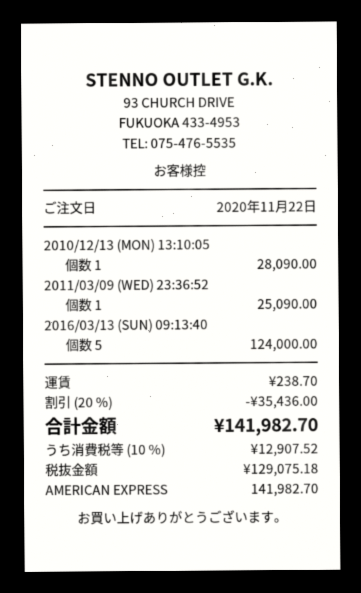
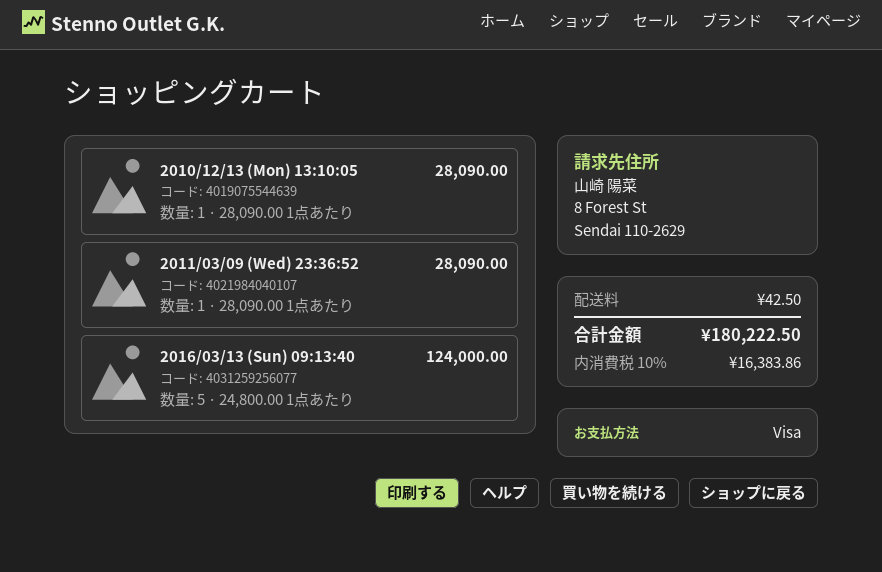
payment method: American Express -> Visa
2011/03/09 (WED) 23:36:52: 1 for 25090.00 -> 1 for 28090.00
discount: 20% = 35436.00 -> none
shipping: 238.70 -> 42.50
tax: 10% = 12907.52 -> 10% = 16383.86
total: 141982.70 -> 180222.50

